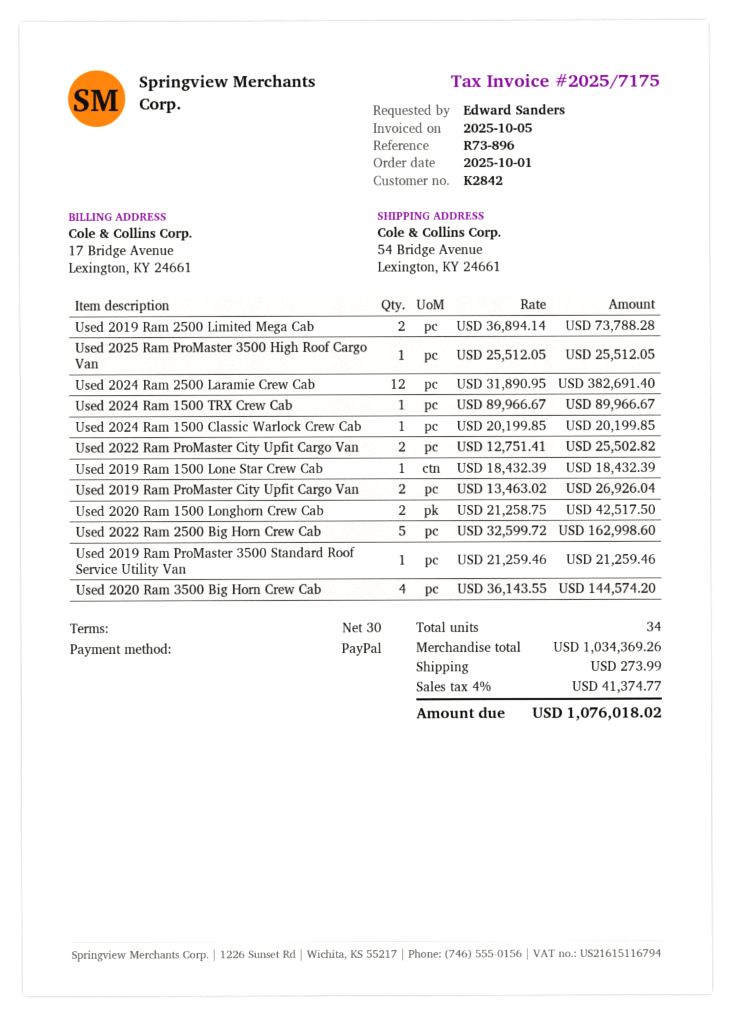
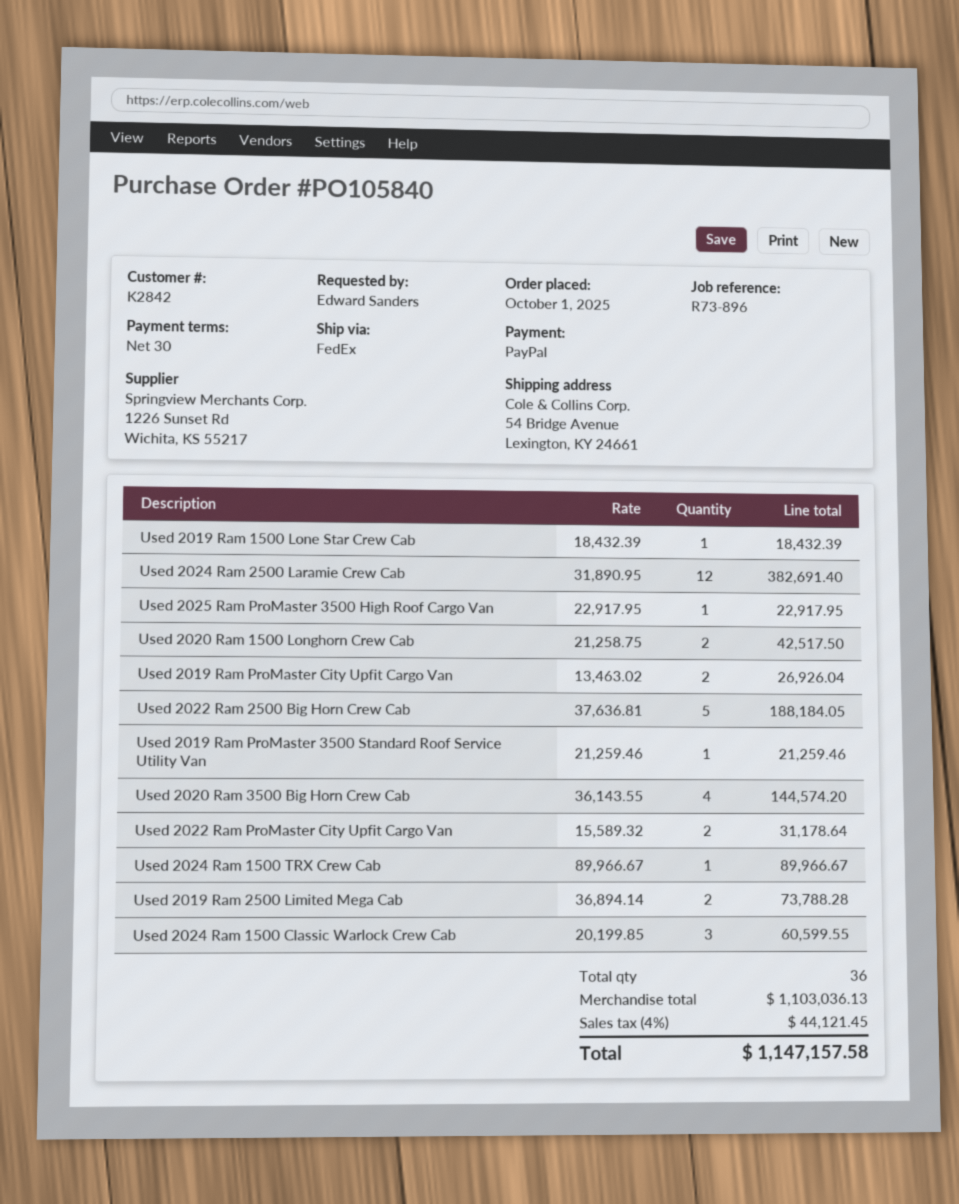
Used 2025 Ram ProMaster 3500 High Roof Cargo Van: 1 x 25512.05 = 25512.05 -> 1 x 22917.95 = 22917.95
Used 2024 Ram 1500 Classic Warlock Crew Cab: 1 x 20199.85 = 20199.85 -> 3 x 20199.85 = 60599.55
Used 2022 Ram ProMaster City Upfit Cargo Van: 2 x 12751.41 = 25502.82 -> 2 x 15589.32 = 31178.64
Used 2022 Ram 2500 Big Horn Crew Cab: 5 x 32599.72 = 162998.60 -> 5 x 37636.81 = 188184.05
total quantity: 34 -> 36
subtotal: 1034369.26 -> 1103036.13
shipping: 273.99 -> none
tax: 4% = 41374.77 -> 4% = 44121.45
total: 1076018.02 -> 1147157.58

